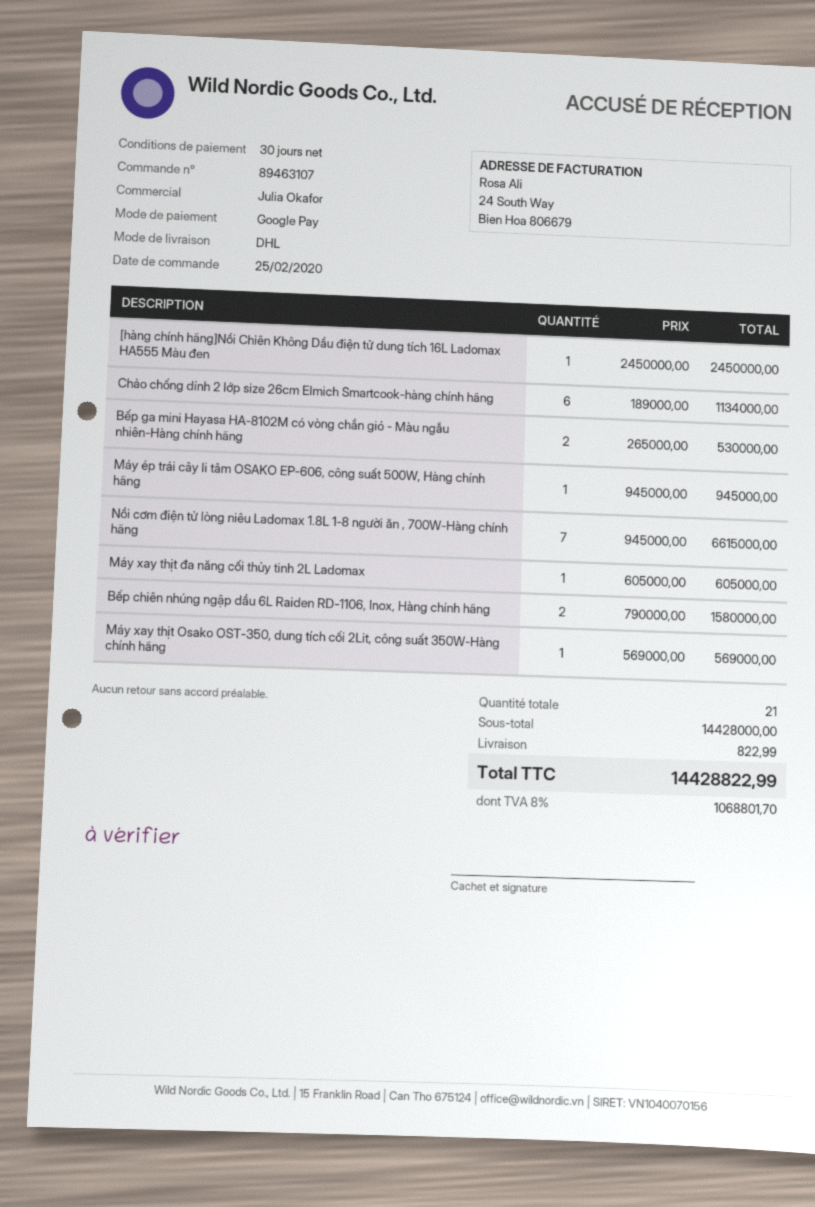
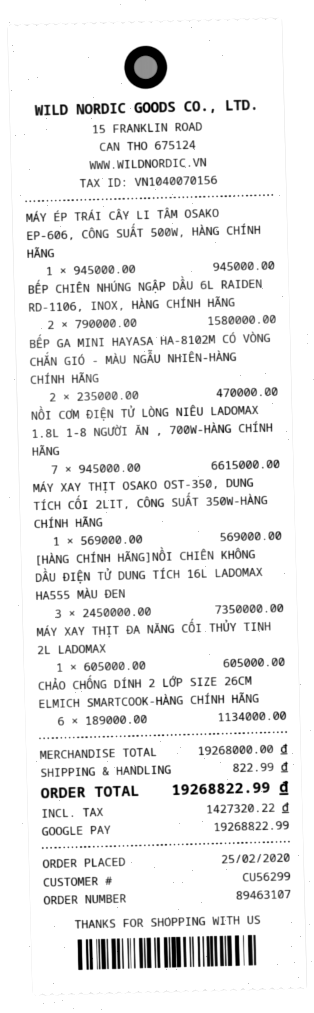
[hàng chính hãng]Nồi Chiên Không Dầu điện tử dung tích 16L Ladomax HA555 Màu đen: 1 x 2450000.00 = 2450000.00 -> 3 x 2450000.00 = 7350000.00
Bếp ga mini Hayasa HA-8102M có vòng chắn gió - Màu ngẫu nhiên-Hàng chính hãng: 2 x 265000.00 = 530000.00 -> 2 x 235000.00 = 470000.00
subtotal: 14428000.00 -> 19268000.00
tax: 1068801.70 -> 1427320.22
total: 14428822.99 -> 19268822.99

